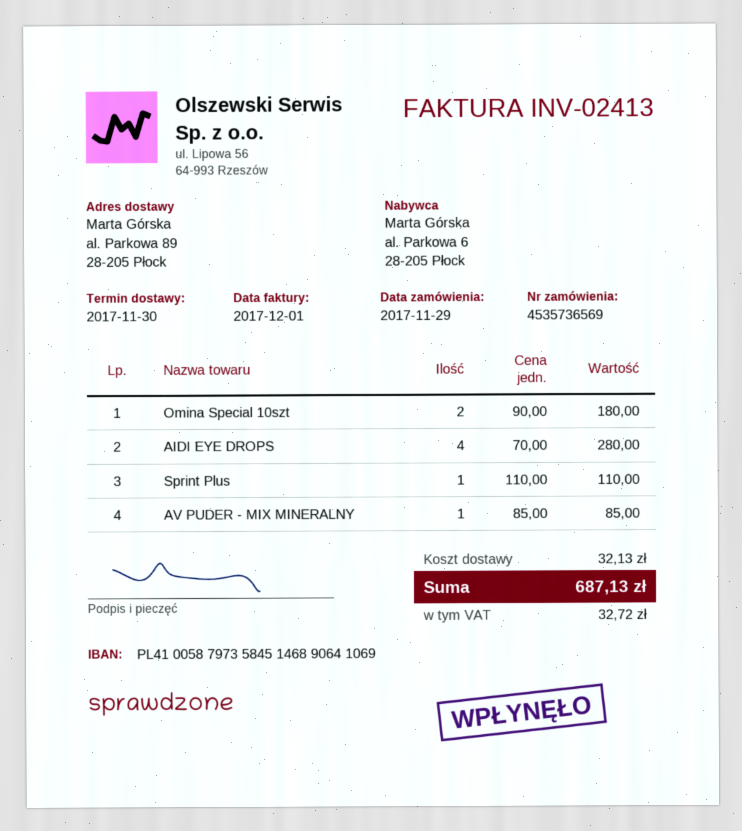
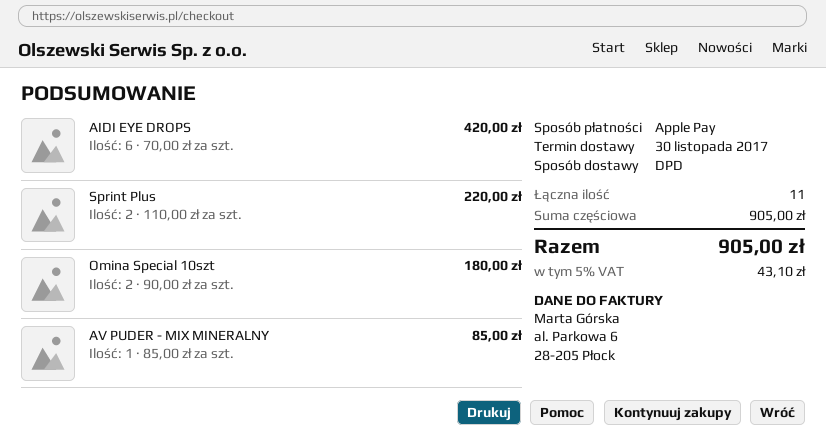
AIDI EYE DROPS: 4 x 70.00 = 280.00 -> 6 x 70.00 = 420.00
Sprint Plus: 1 x 110.00 = 110.00 -> 2 x 110.00 = 220.00
shipping: 32.13 -> none
tax: 32.72 -> 43.10
total: 687.13 -> 905.00

